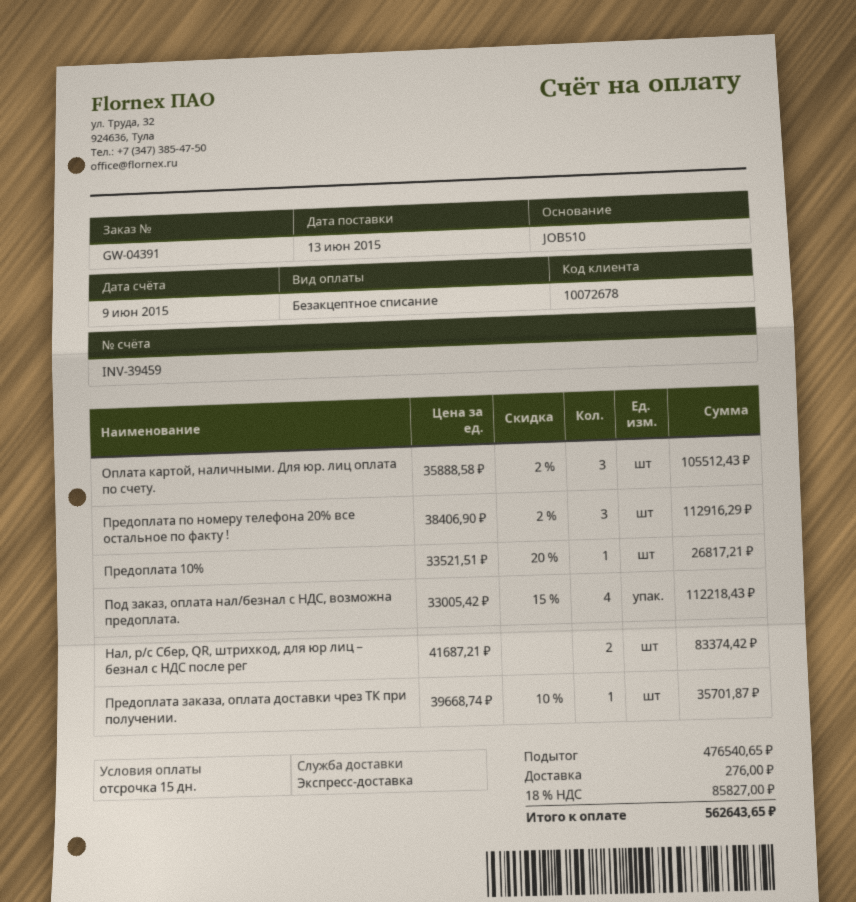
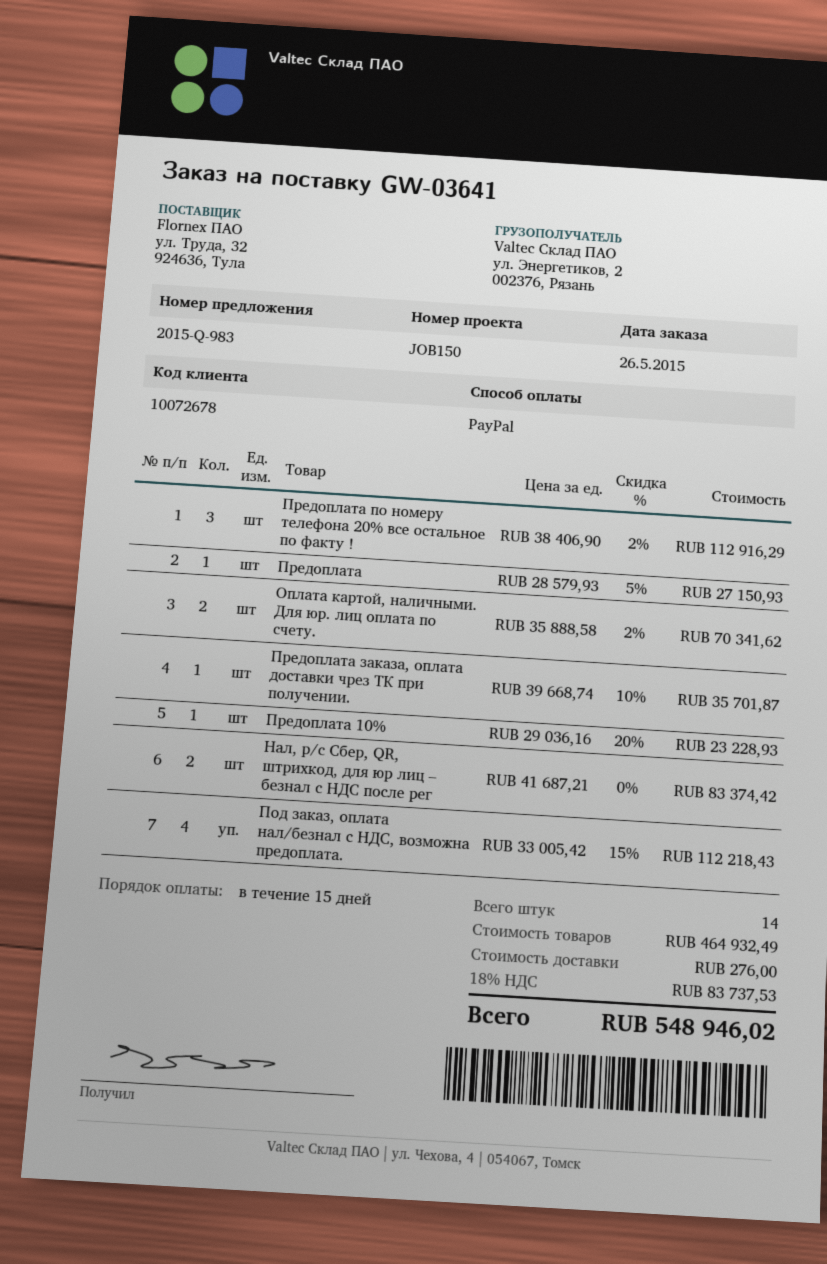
order number: GW-04391 -> GW-03641
reference: JOB510 -> JOB150
payment method: direct debit -> PayPal
Оплата картой, наличными. Для юр. лиц оплата по счету.: 3 x 35888.58 - 2% = 105512.43 -> 2 x 35888.58 - 2% = 70341.62
Предоплата 10%: 1 x 33521.51 - 20% = 26817.21 -> 1 x 29036.16 - 20% = 23228.93
Предоплата: none -> 1 x 28579.93 - 5% = 27150.93
subtotal: 476540.65 -> 464932.49
tax: 18% = 85827.00 -> 18% = 83737.53
total: 562643.65 -> 548946.02

